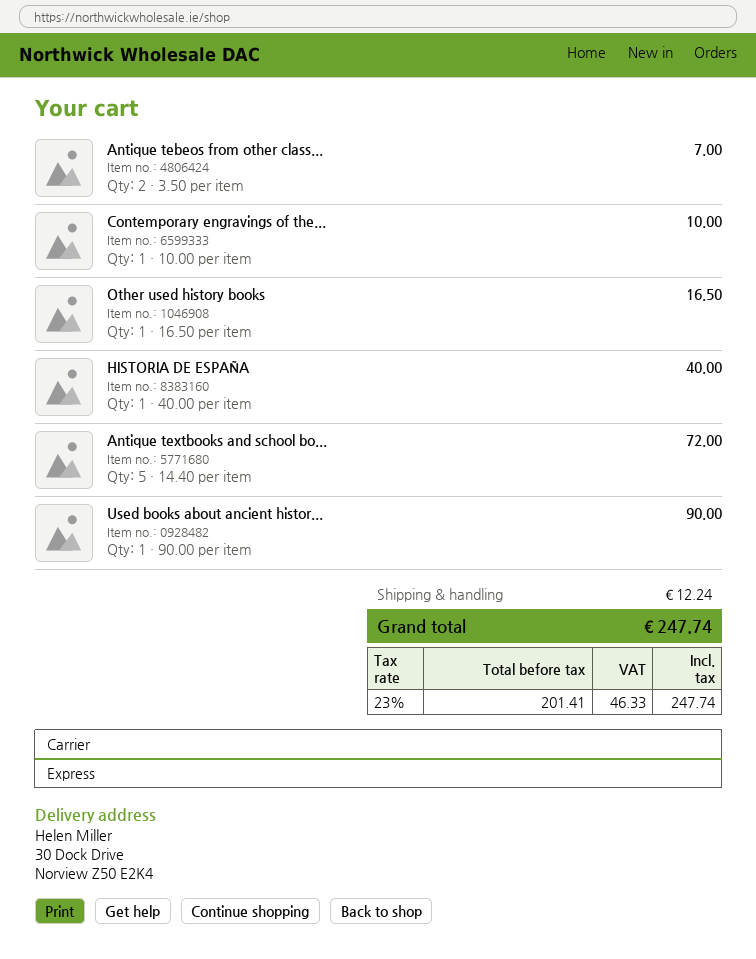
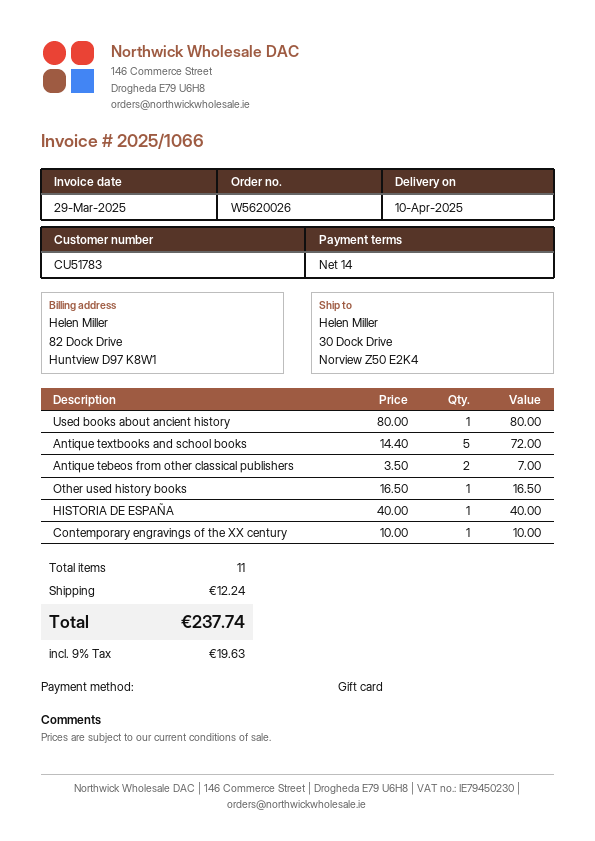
Used books about ancient histor...: 1 x 90.00 = 90.00 -> 1 x 80.00 = 80.00
tax: 23% = 46.33 -> 9% = 19.63
total: 247.74 -> 237.74

